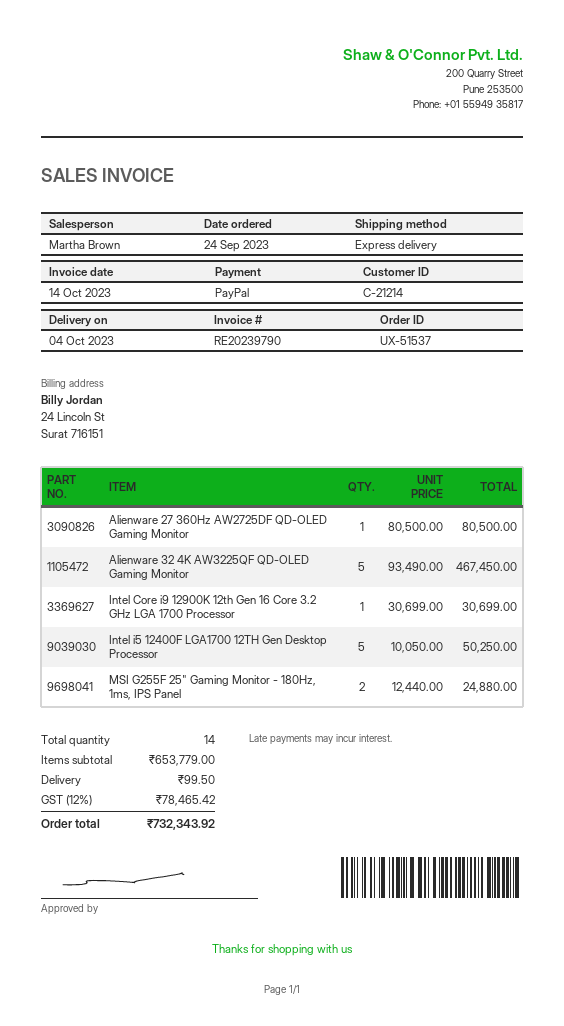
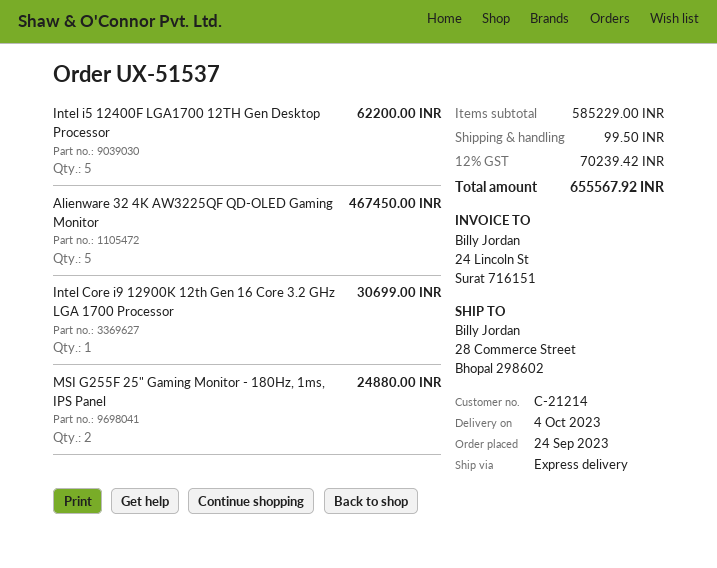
Alienware 27 360Hz AW2725DF QD-OLED Gaming Monitor: 1 for 80500.00 -> none
Intel i5 12400F LGA1700 12TH Gen Desktop Processor: 5 for 50250.00 -> 5 for 62200.00
subtotal: 653779.00 -> 585229.00
tax: 12% = 78465.42 -> 12% = 70239.42
total: 732343.92 -> 655567.92

